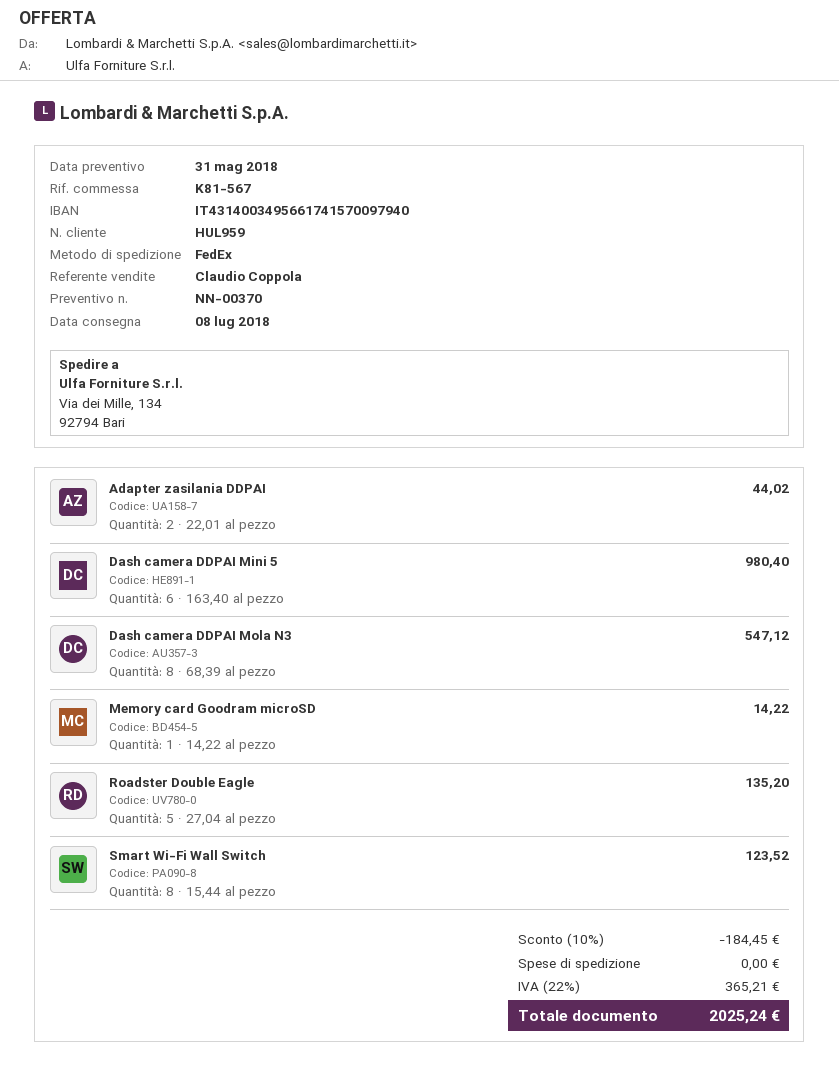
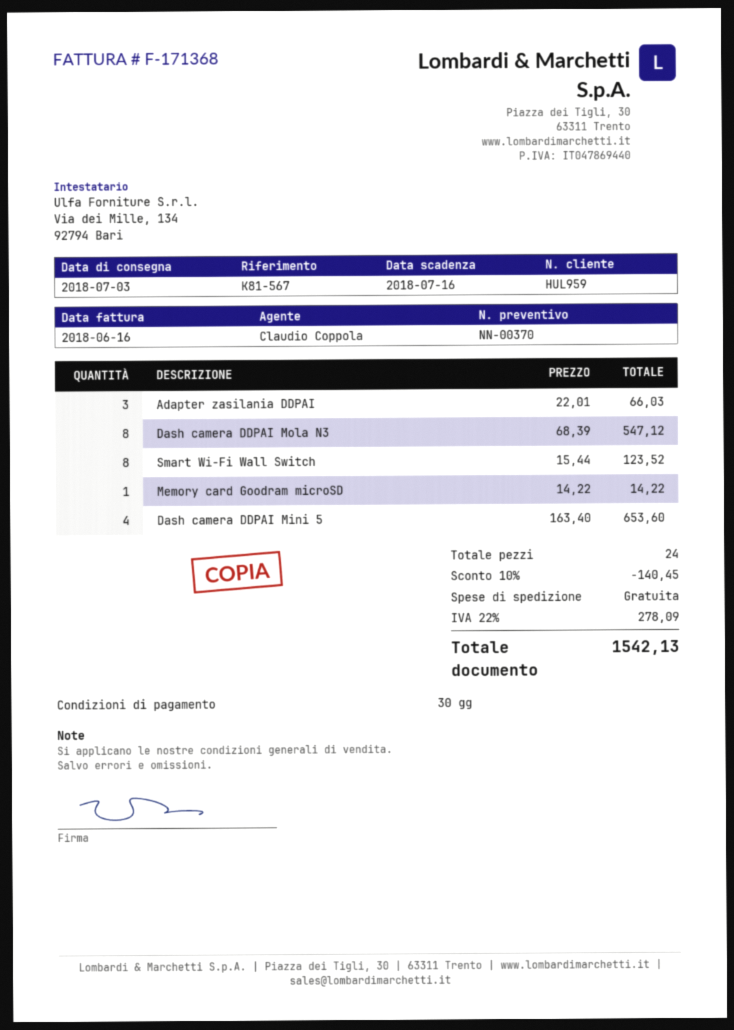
delivery date: 2018-07-08 -> 2018-07-03
Adapter zasilania DDPAI: 2 x 22.01 = 44.02 -> 3 x 22.01 = 66.03
Dash camera DDPAI Mini 5: 6 x 163.40 = 980.40 -> 4 x 163.40 = 653.60
Roadster Double Eagle: 5 x 27.04 = 135.20 -> none
discount: 10% = 184.45 -> 10% = 140.45
tax: 22% = 365.21 -> 22% = 278.09
total: 2025.24 -> 1542.13

